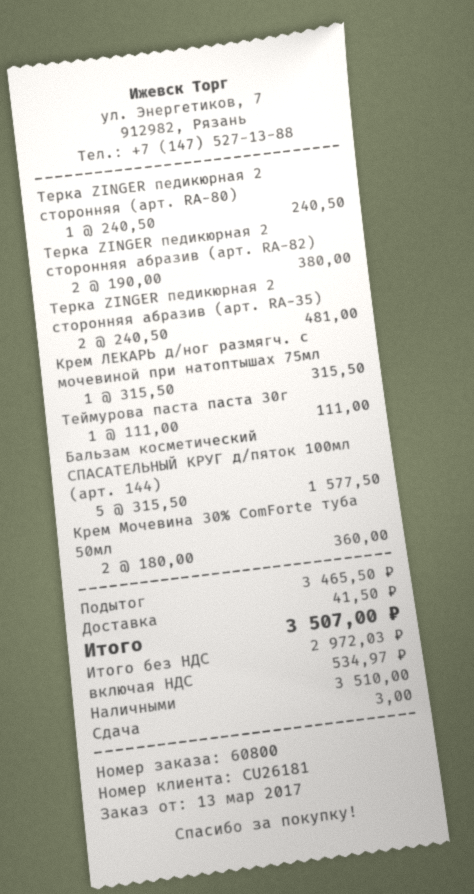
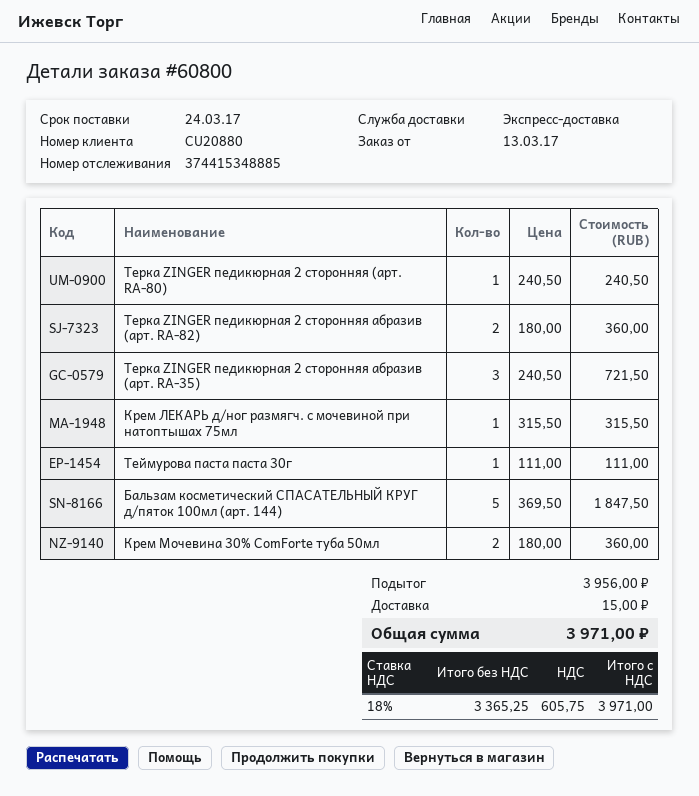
customer number: CU26181 -> CU20880
Терка ZINGER педикюрная 2 сторонняя абразив (арт. RA-82): 2 x 190.00 = 380.00 -> 2 x 180.00 = 360.00
Терка ZINGER педикюрная 2 сторонняя абразив (арт. RA-35): 2 x 240.50 = 481.00 -> 3 x 240.50 = 721.50
Бальзам косметический СПАСАТЕЛЬНЫЙ КРУГ д/пяток 100мл (арт. 144): 5 x 315.50 = 1577.50 -> 5 x 369.50 = 1847.50
subtotal: 3465.50 -> 3956.00
shipping: 41.50 -> 15.00
net: 2972.03 -> 3365.25
tax: 534.97 -> 605.75
total: 3507.00 -> 3971.00

